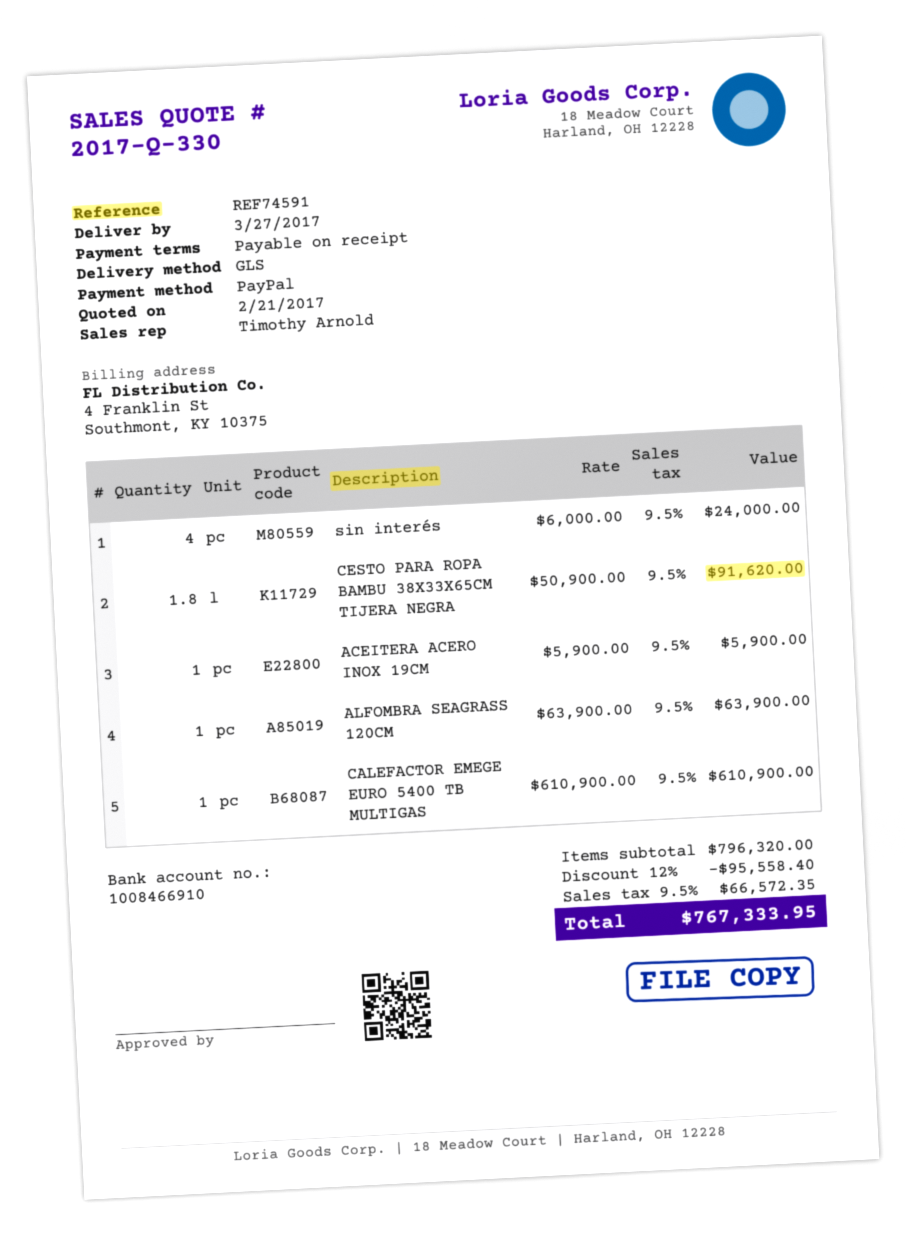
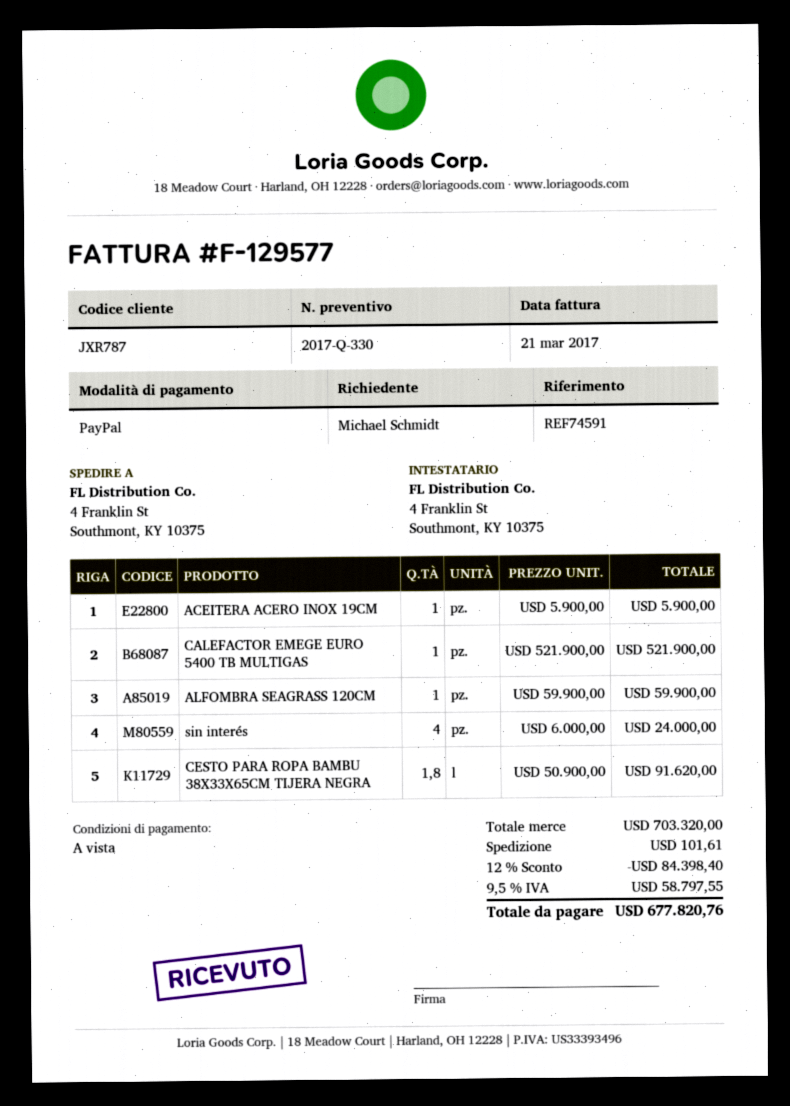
ALFOMBRA SEAGRASS 120CM: 1 x 63900.00 = 63900.00 -> 1 x 59900.00 = 59900.00
CALEFACTOR EMEGE EURO 5400 TB MULTIGAS: 1 x 610900.00 = 610900.00 -> 1 x 521900.00 = 521900.00
subtotal: 796320.00 -> 703320.00
discount: 12% = 95558.40 -> 12% = 84398.40
shipping: none -> 101.61
tax: 9.5% = 66572.35 -> 9.5% = 58797.55
total: 767333.95 -> 677820.76

